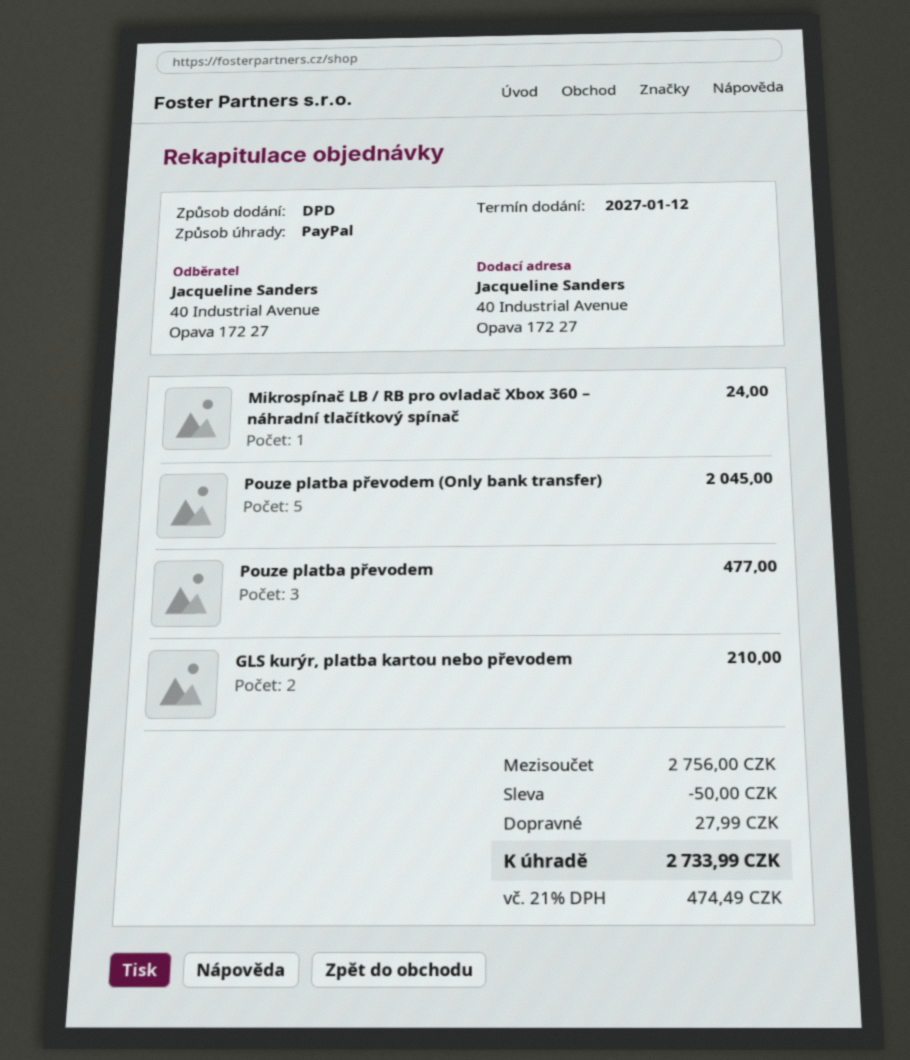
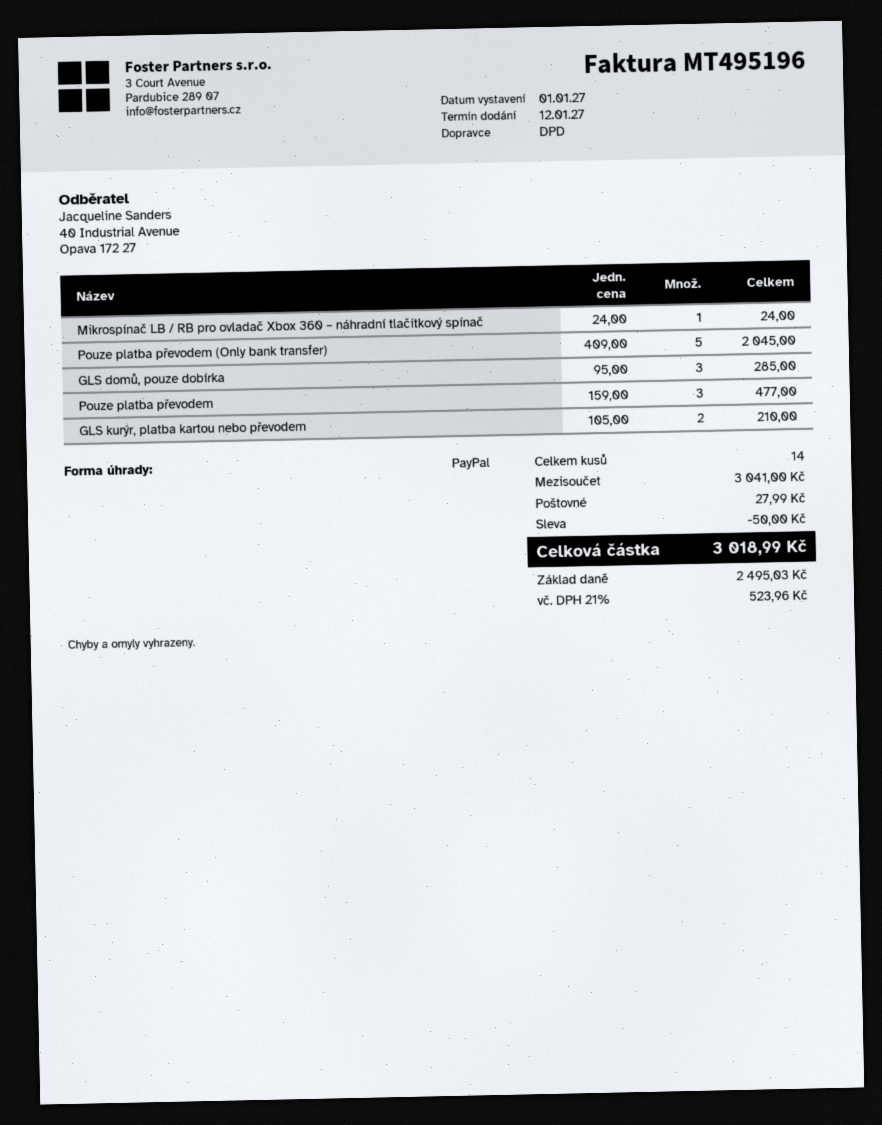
GLS domů, pouze dobírka: none -> 3 for 285.00
subtotal: 2756.00 -> 3041.00
tax: 21% = 474.49 -> 21% = 523.96
total: 2733.99 -> 3018.99

